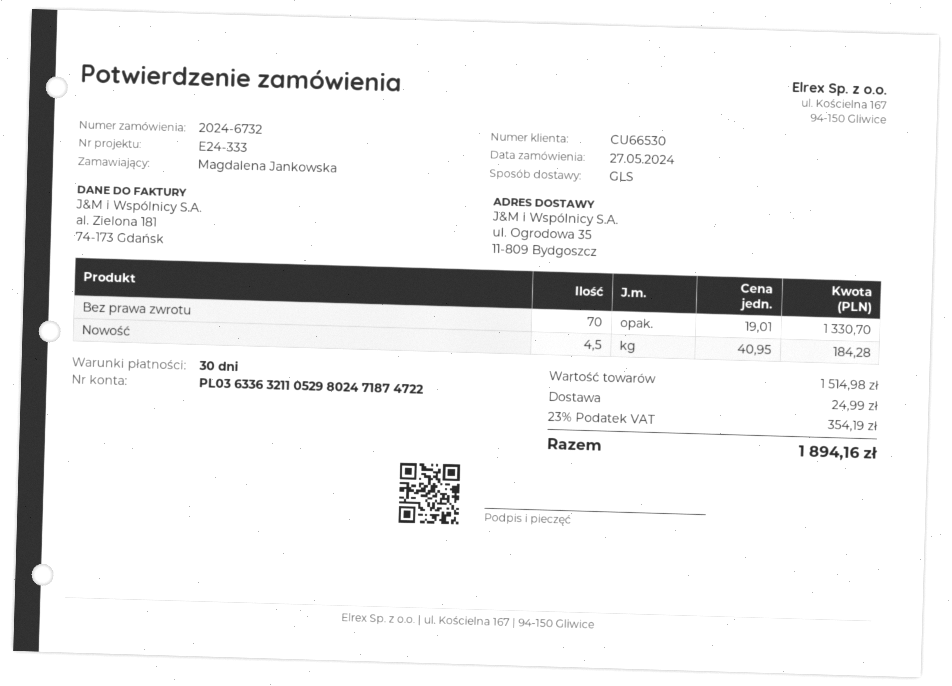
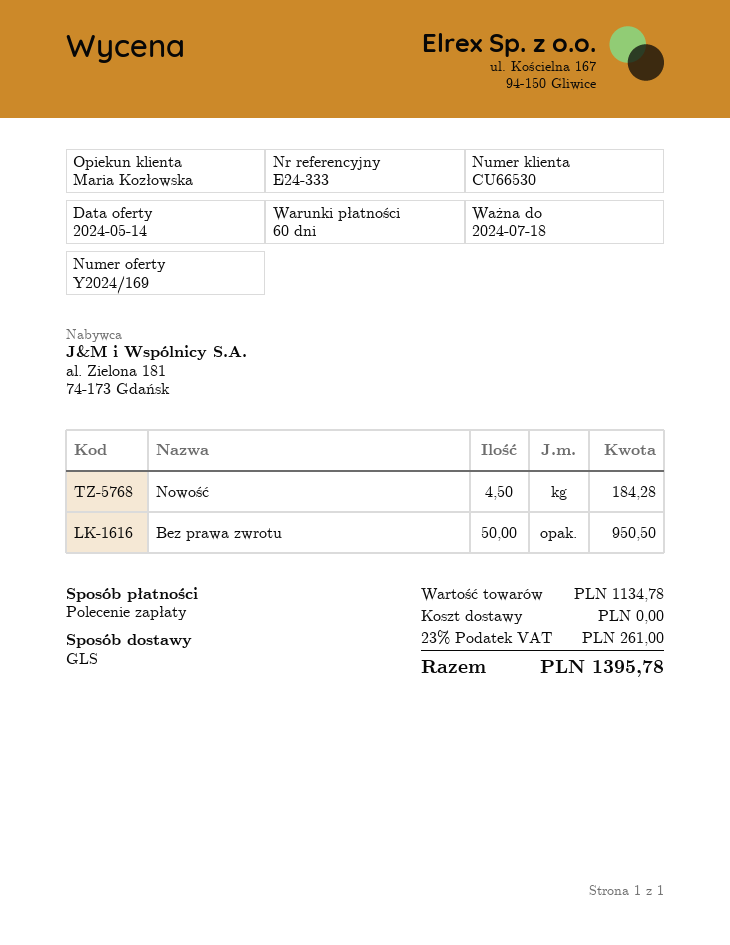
payment terms: 30 days -> 60 days
Bez prawa zwrotu: 70 for 1330.70 -> 50 for 950.50
subtotal: 1514.98 -> 1134.78
shipping: 24.99 -> 0.00
tax: 23% = 354.19 -> 23% = 261.00
total: 1894.16 -> 1395.78

